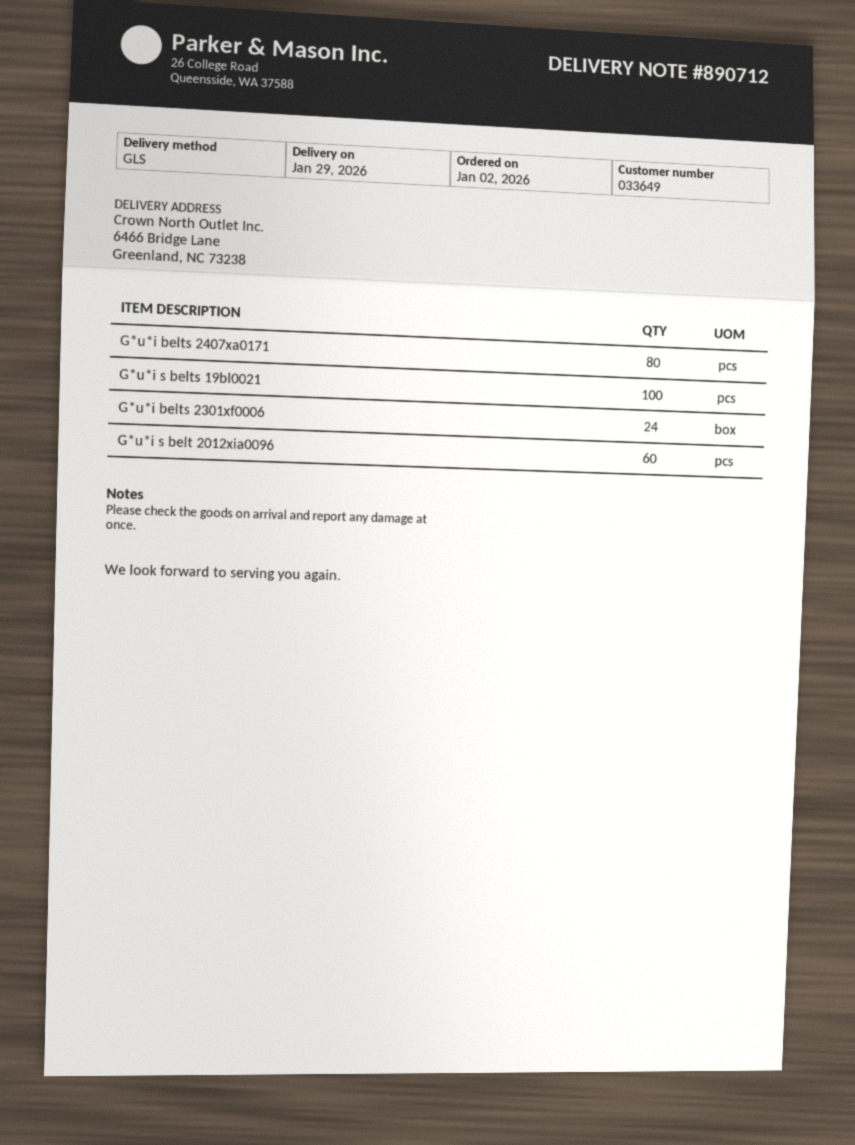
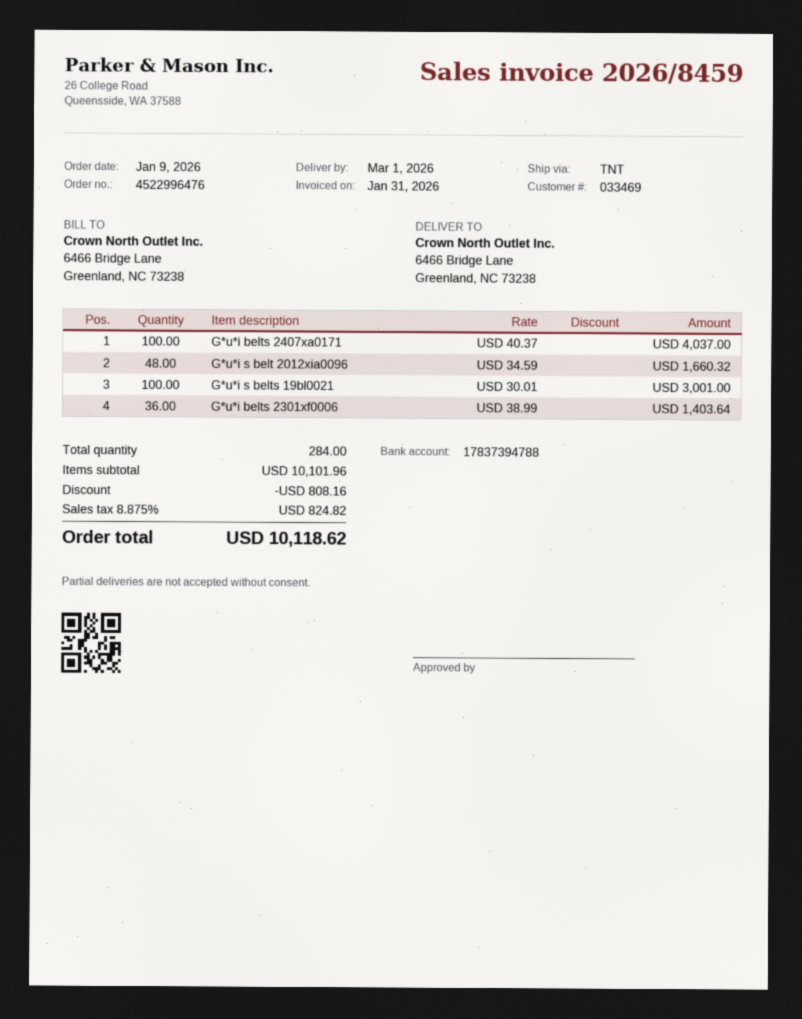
order date: 2026-01-02 -> 2026-01-09
delivery date: 2026-01-29 -> 2026-03-01
customer number: 033649 -> 033469
shipping method: GLS -> TNT
G*u*i belts 2407xa0171: 80 -> 100
G*u*i belts 2301xf0006: 24 -> 36
G*u*i s belt 2012xia0096: 60 -> 48

